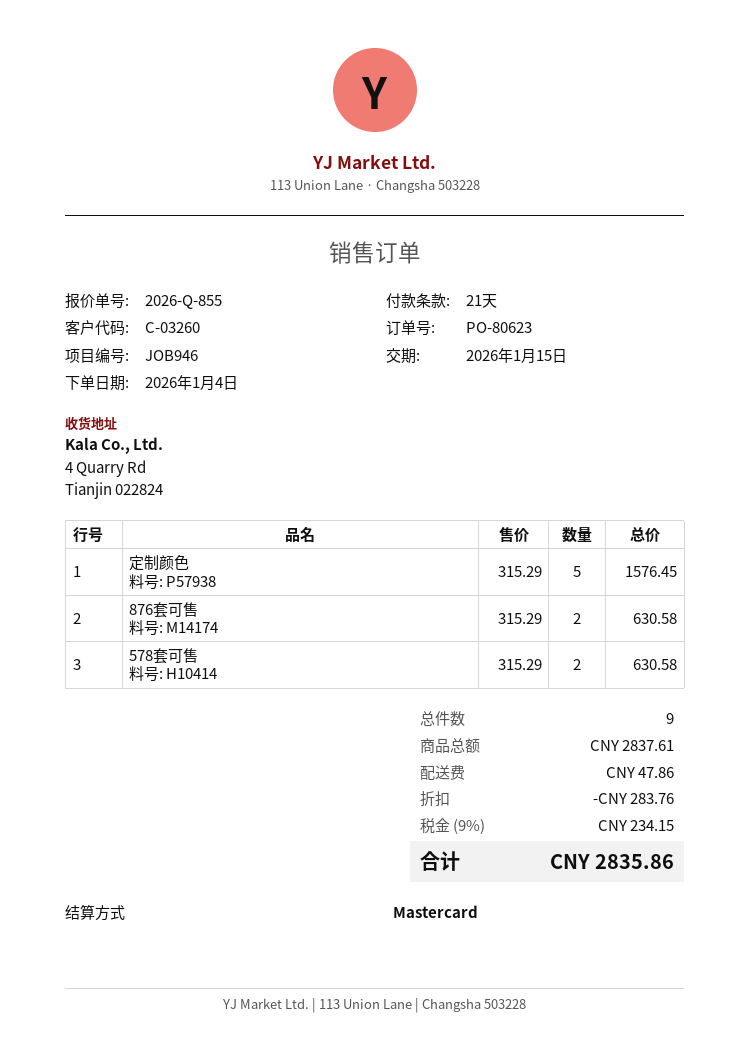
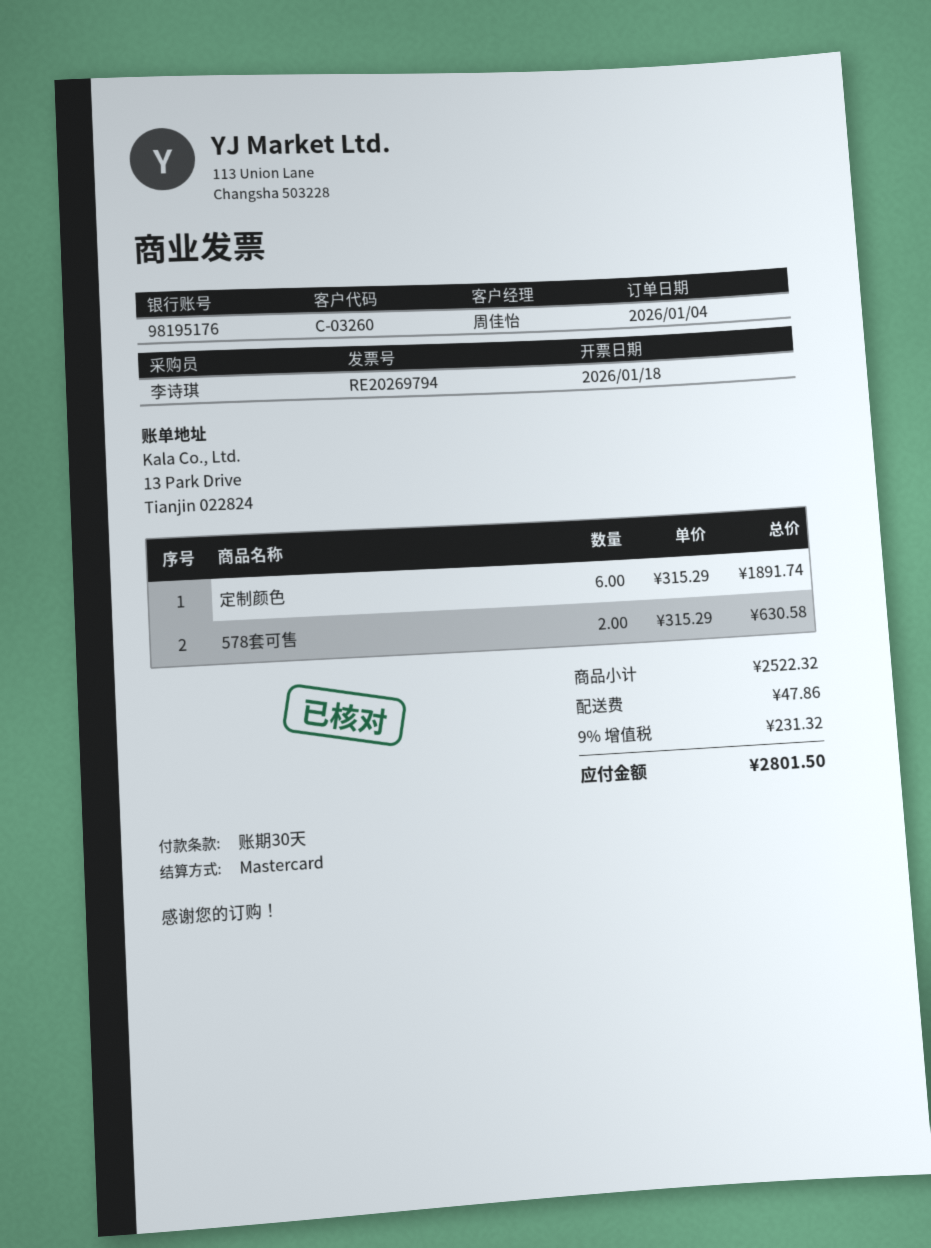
payment terms: 21 days -> 30 days
定制颜色: 5 x 315.29 = 1576.45 -> 6 x 315.29 = 1891.74
876套可售: 2 x 315.29 = 630.58 -> none
subtotal: 2837.61 -> 2522.32
discount: 283.76 -> none
tax: 9% = 234.15 -> 9% = 231.32
total: 2835.86 -> 2801.50

